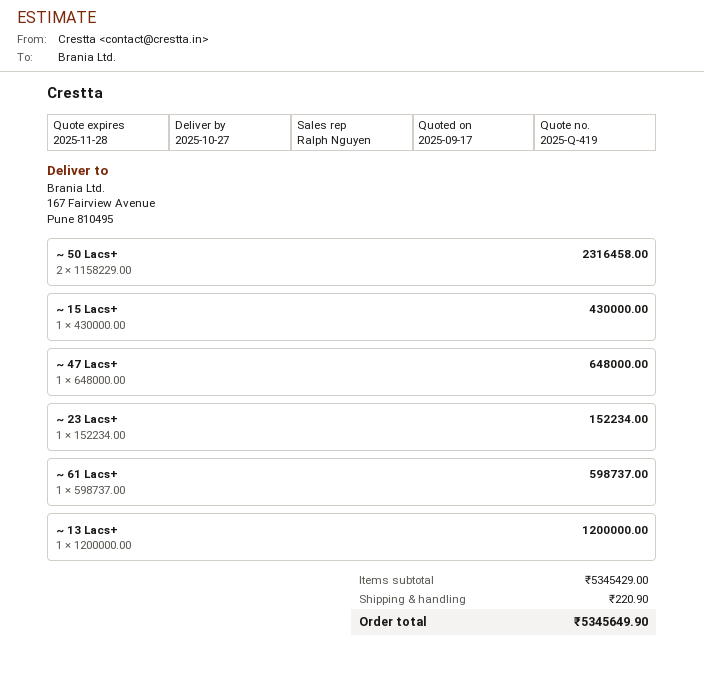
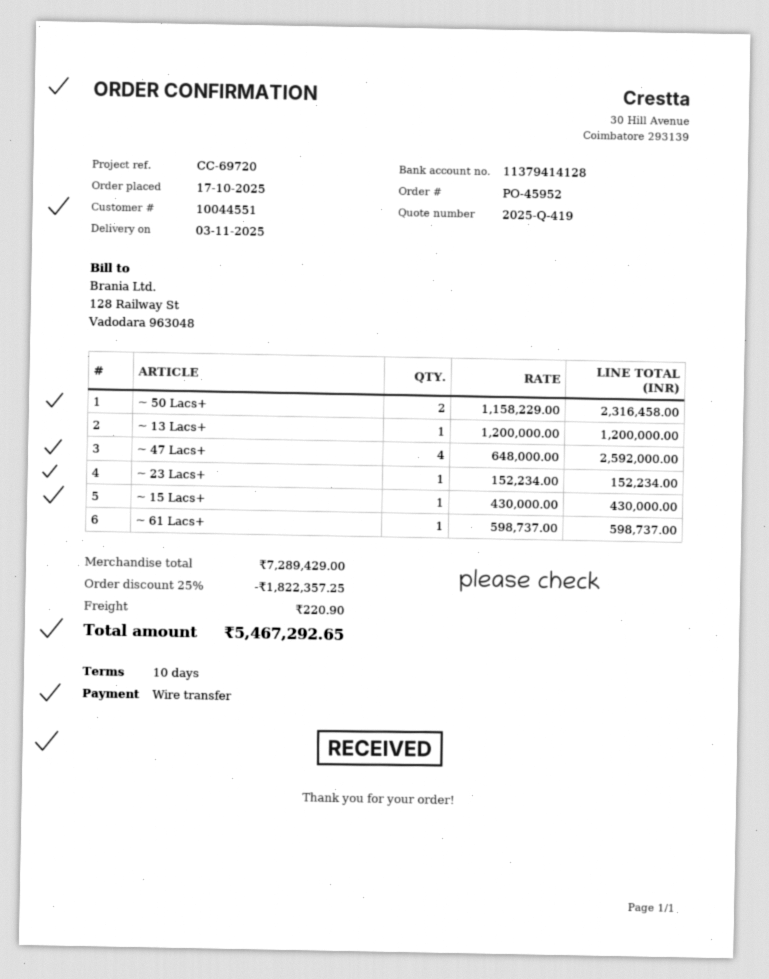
delivery date: 2025-10-27 -> 2025-11-03
~ 47 Lacs+: 1 x 648000.00 = 648000.00 -> 4 x 648000.00 = 2592000.00
subtotal: 5345429.00 -> 7289429.00
discount: none -> 25% = 1822357.25
total: 5345649.90 -> 5467292.65

